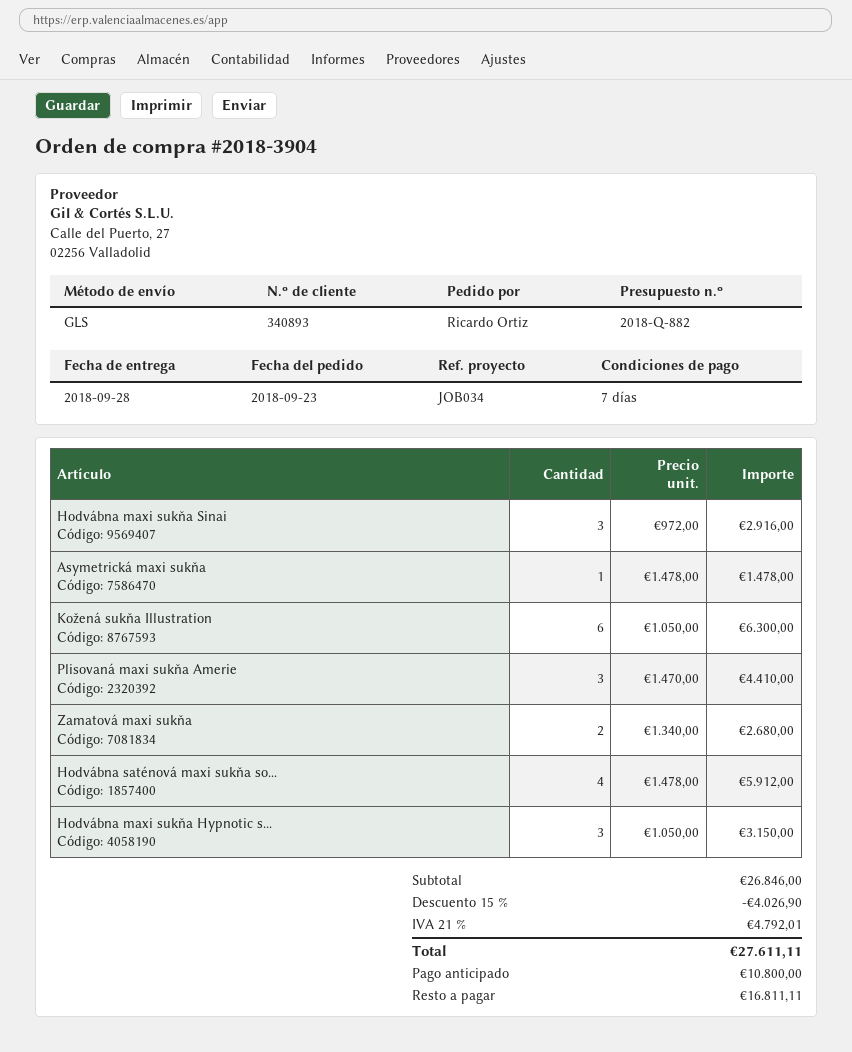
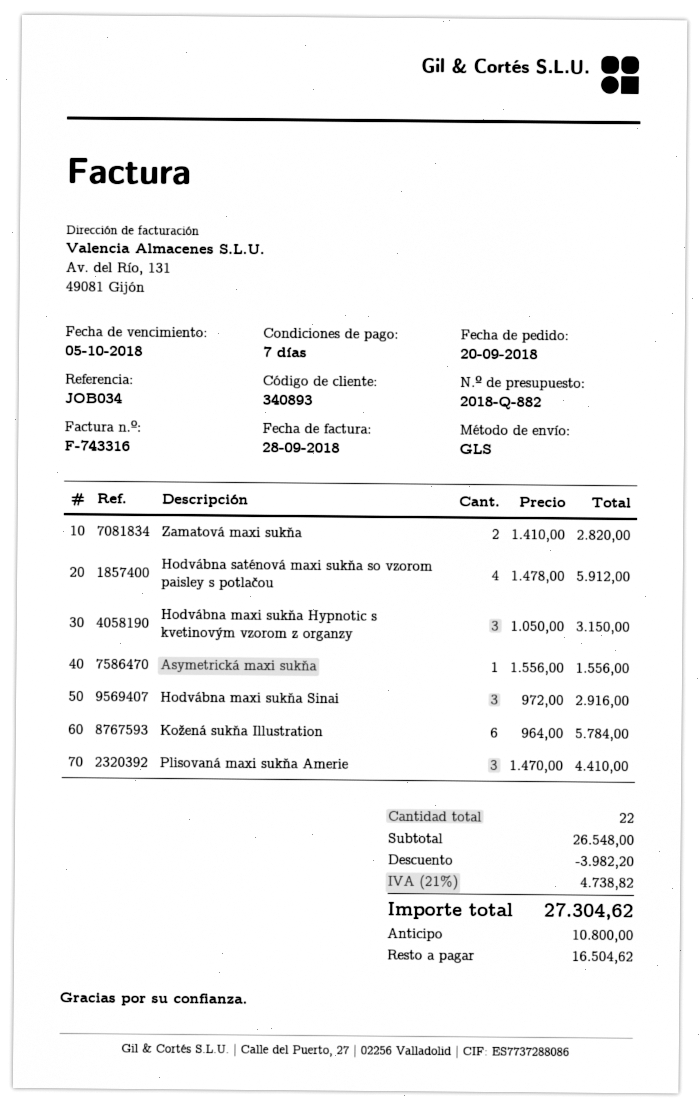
order date: 2018-09-23 -> 2018-09-20
Asymetrická maxi sukňa: 1 x 1478.00 = 1478.00 -> 1 x 1556.00 = 1556.00
Kožená sukňa Illustration: 6 x 1050.00 = 6300.00 -> 6 x 964.00 = 5784.00
Zamatová maxi sukňa: 2 x 1340.00 = 2680.00 -> 2 x 1410.00 = 2820.00
subtotal: 26846.00 -> 26548.00
discount: 4026.90 -> 3982.20
tax: 21% = 4792.01 -> 21% = 4738.82
total: 27611.11 -> 27304.62
balance: 16811.11 -> 16504.62

